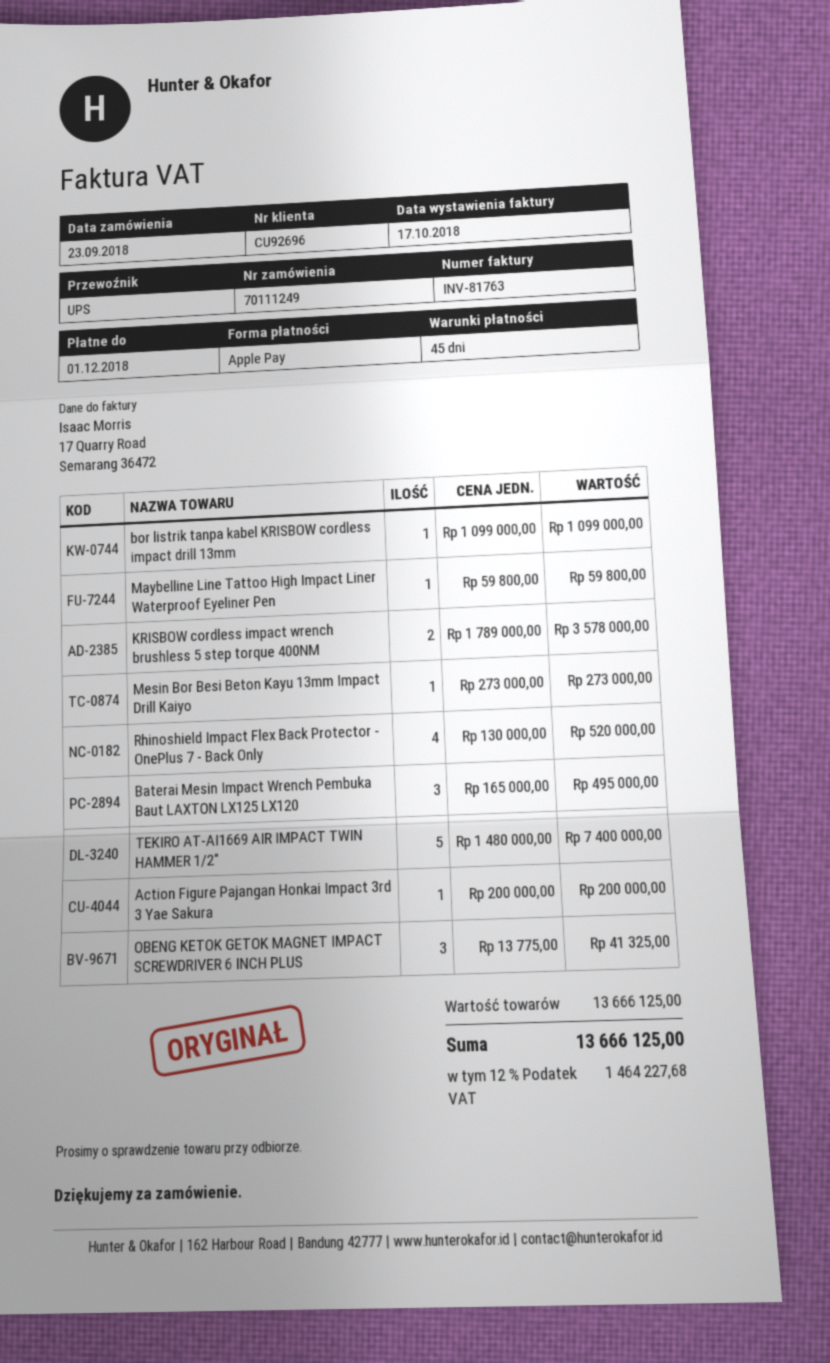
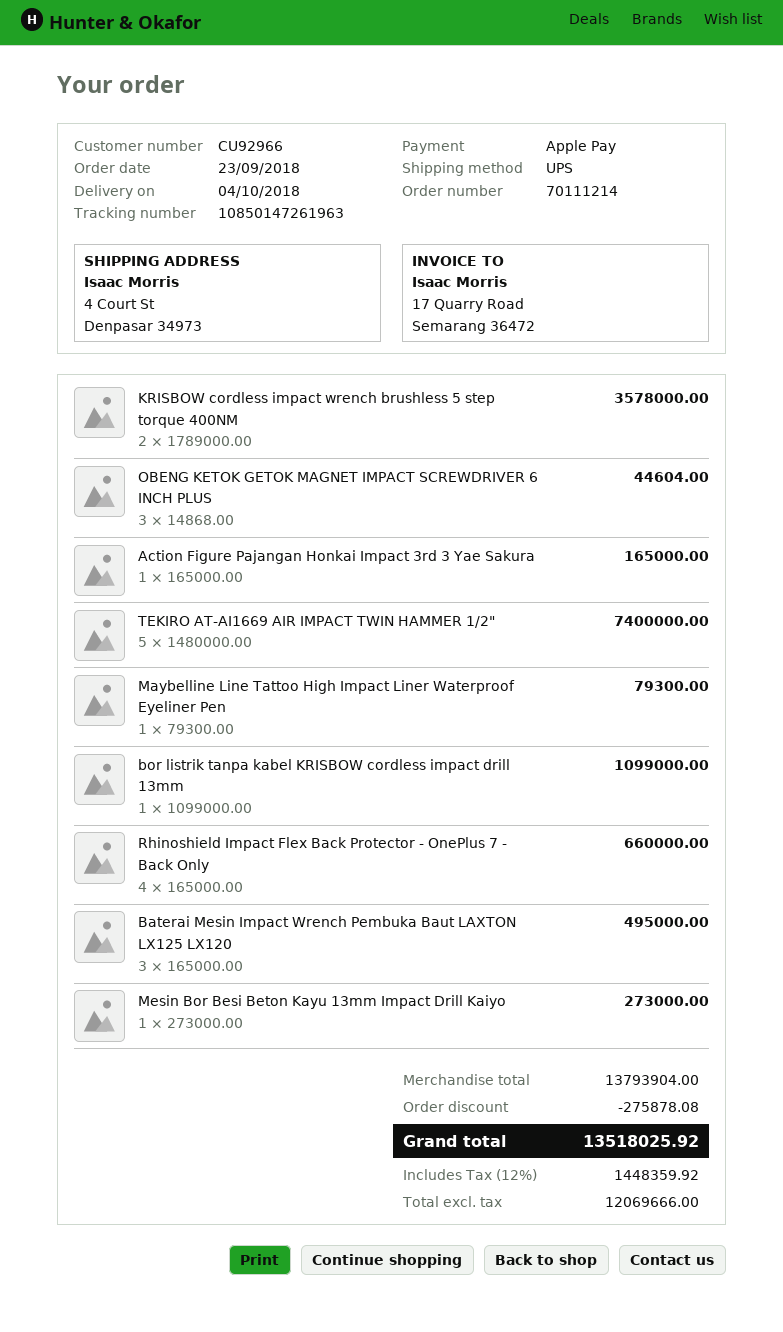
order number: 70111249 -> 70111214
customer number: CU92696 -> CU92966
Maybelline Line Tattoo High Impact Liner Waterproof Eyeliner Pen: 1 x 59800.00 = 59800.00 -> 1 x 79300.00 = 79300.00
Rhinoshield Impact Flex Back Protector - OnePlus 7 - Back Only: 4 x 130000.00 = 520000.00 -> 4 x 165000.00 = 660000.00
Action Figure Pajangan Honkai Impact 3rd 3 Yae Sakura: 1 x 200000.00 = 200000.00 -> 1 x 165000.00 = 165000.00
OBENG KETOK GETOK MAGNET IMPACT SCREWDRIVER 6 INCH PLUS: 3 x 13775.00 = 41325.00 -> 3 x 14868.00 = 44604.00
subtotal: 13666125.00 -> 13793904.00
discount: none -> 275878.08
tax: 12% = 1464227.68 -> 12% = 1448359.92
total: 13666125.00 -> 13518025.92

